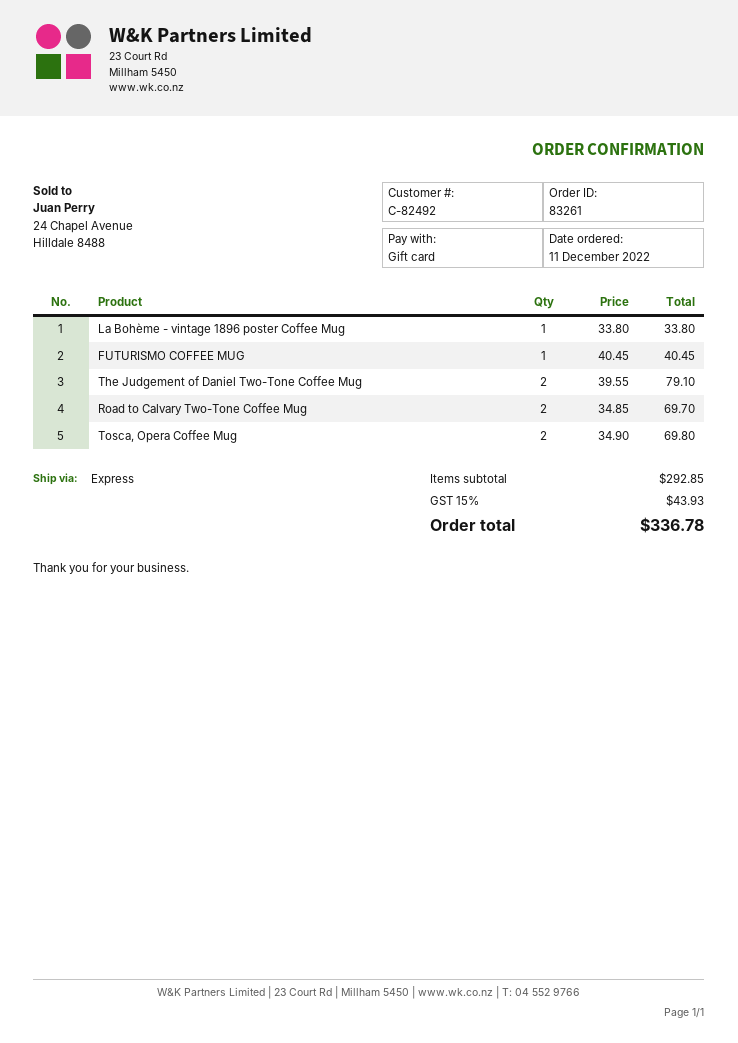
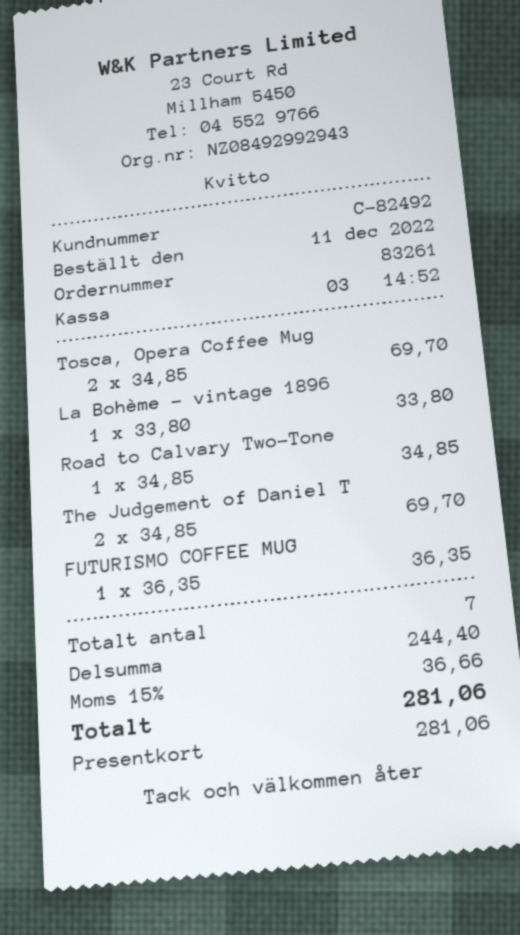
FUTURISMO COFFEE MUG: 1 x 40.45 = 40.45 -> 1 x 36.35 = 36.35
The Judgement of Daniel Two-Tone Coffee Mug: 2 x 39.55 = 79.10 -> 2 x 34.85 = 69.70
Road to Calvary Two-Tone Coffee Mug: 2 x 34.85 = 69.70 -> 1 x 34.85 = 34.85
Tosca, Opera Coffee Mug: 2 x 34.90 = 69.80 -> 2 x 34.85 = 69.70
subtotal: 292.85 -> 244.40
tax: 15% = 43.93 -> 15% = 36.66
total: 336.78 -> 281.06

